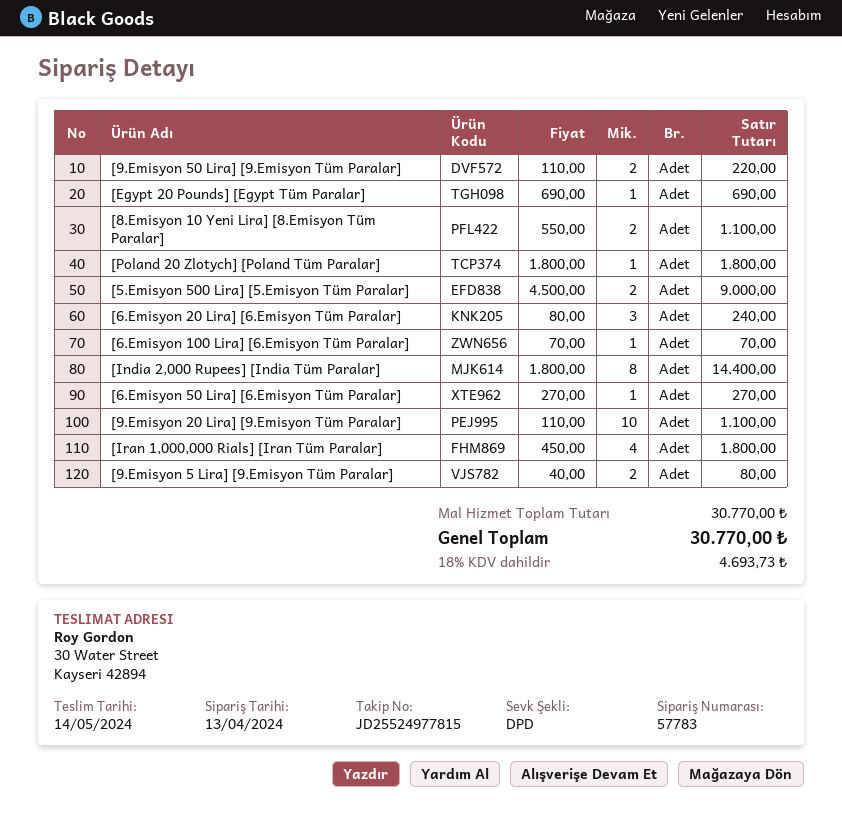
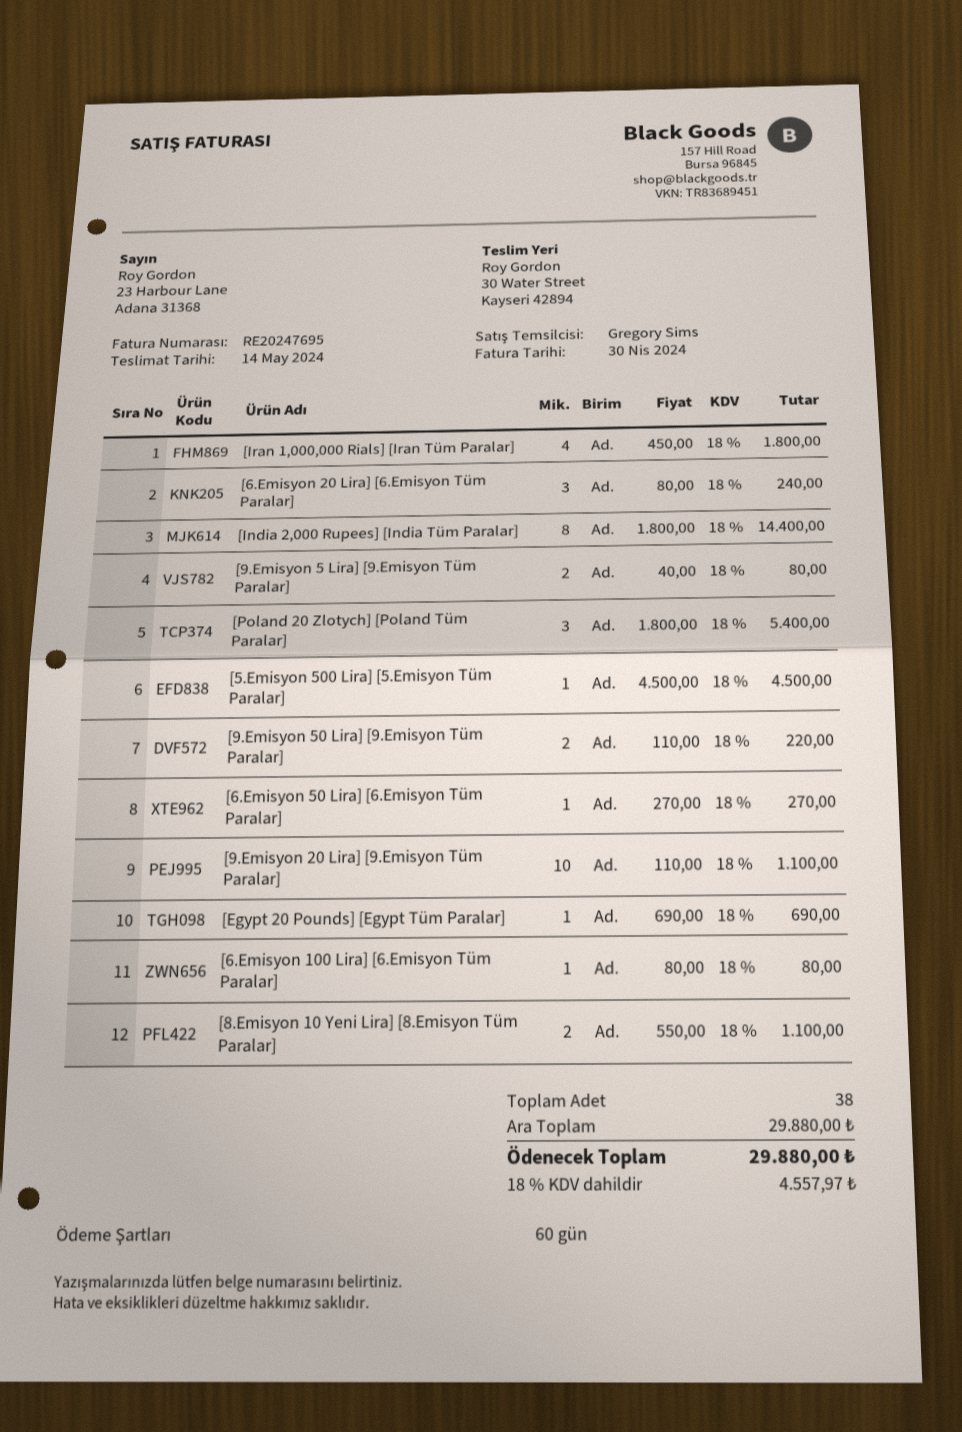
[Poland 20 Zlotych] [Poland Tüm Paralar]: 1 x 1800.00 = 1800.00 -> 3 x 1800.00 = 5400.00
[5.Emisyon 500 Lira] [5.Emisyon Tüm Paralar]: 2 x 4500.00 = 9000.00 -> 1 x 4500.00 = 4500.00
[6.Emisyon 100 Lira] [6.Emisyon Tüm Paralar]: 1 x 70.00 = 70.00 -> 1 x 80.00 = 80.00
subtotal: 30770.00 -> 29880.00
tax: 18% = 4693.73 -> 18% = 4557.97
total: 30770.00 -> 29880.00

